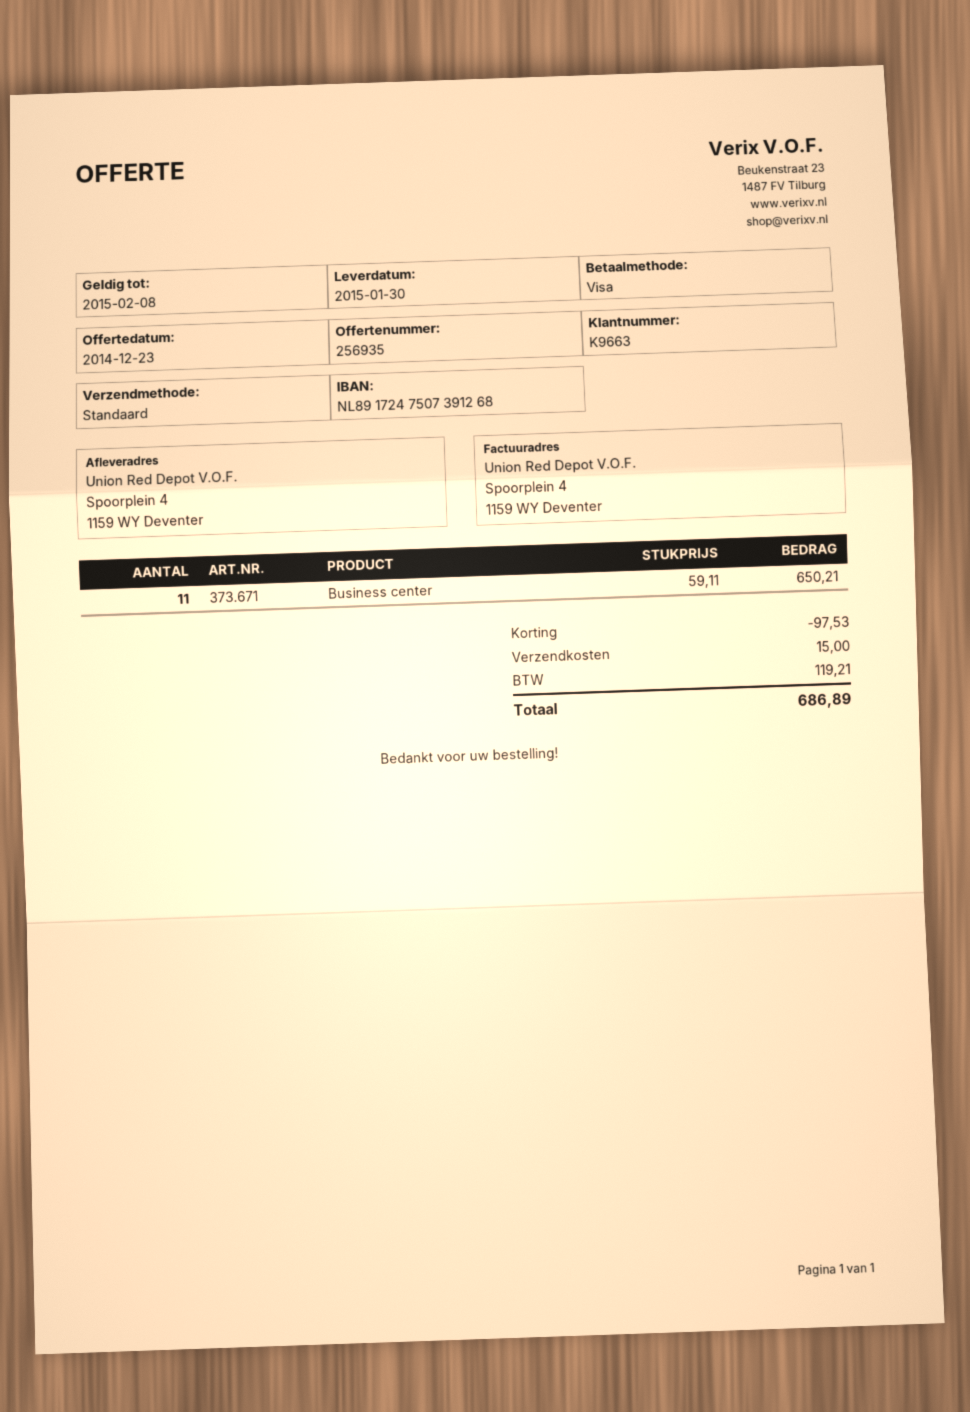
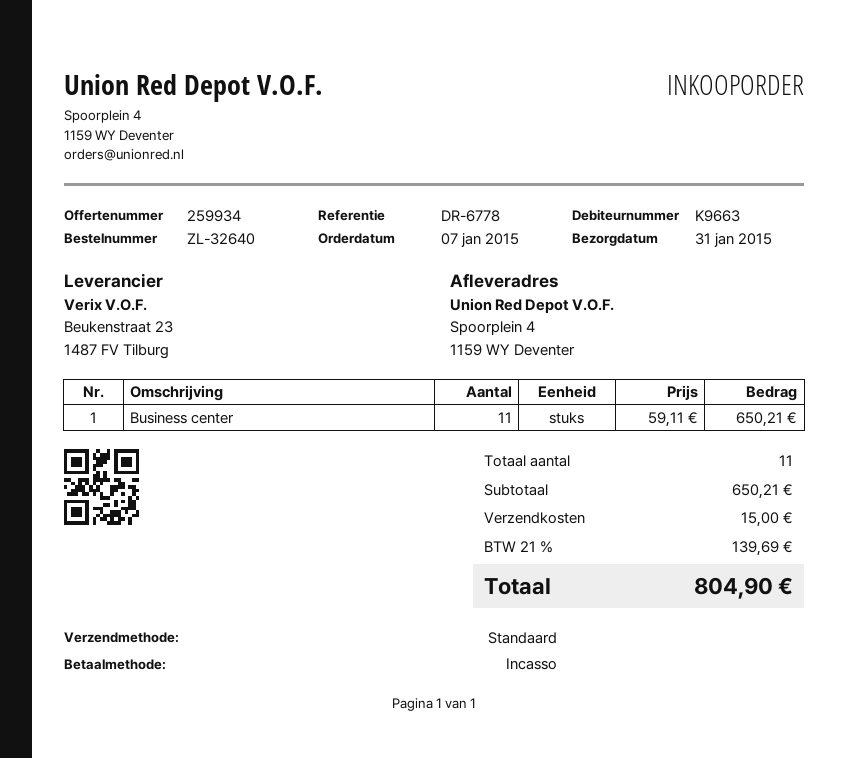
quote number: 256935 -> 259934
delivery date: 2015-01-30 -> 2015-01-31
payment method: Visa -> direct debit
discount: 97.53 -> none
tax: 119.21 -> 139.69
total: 686.89 -> 804.90

